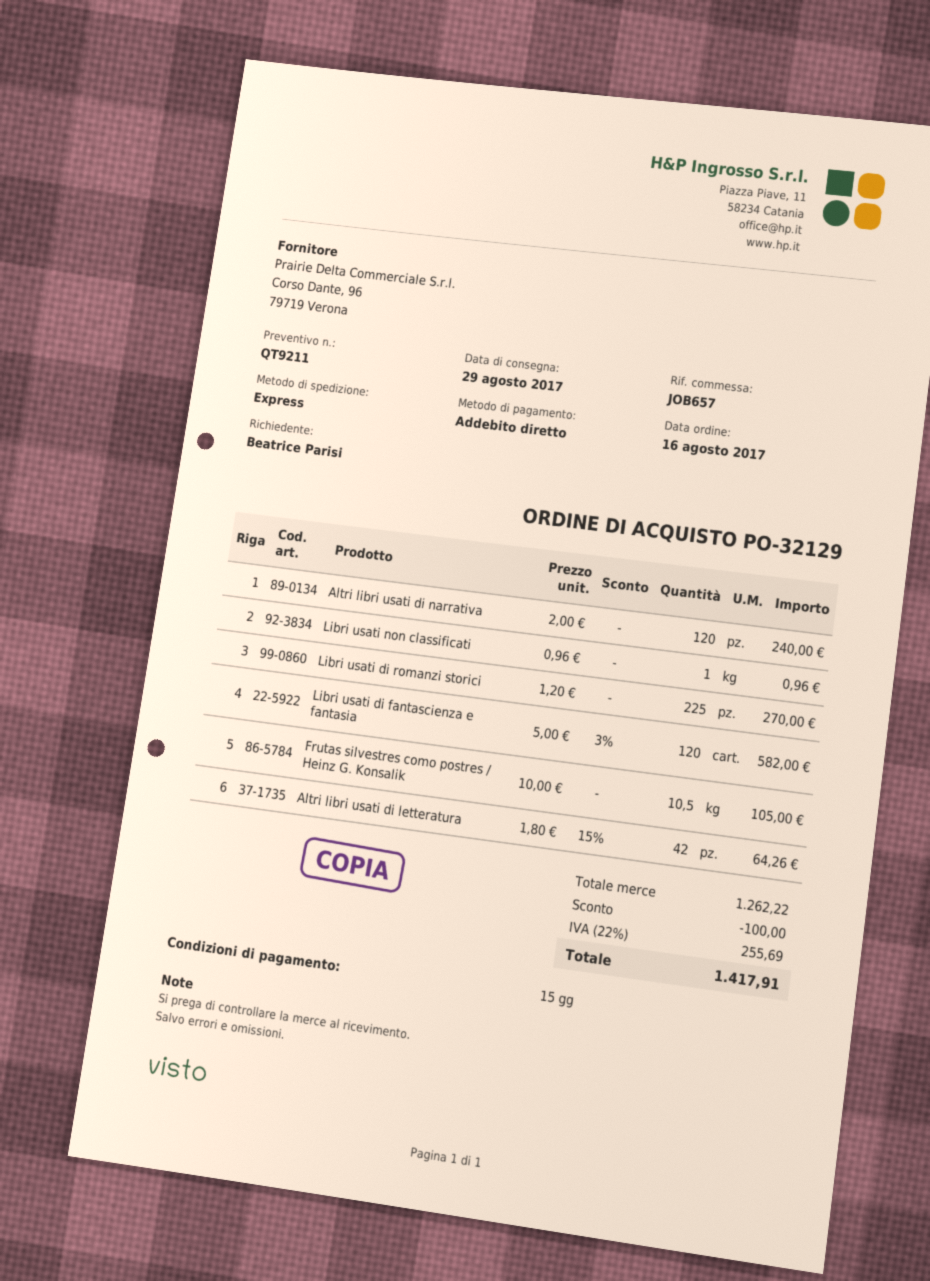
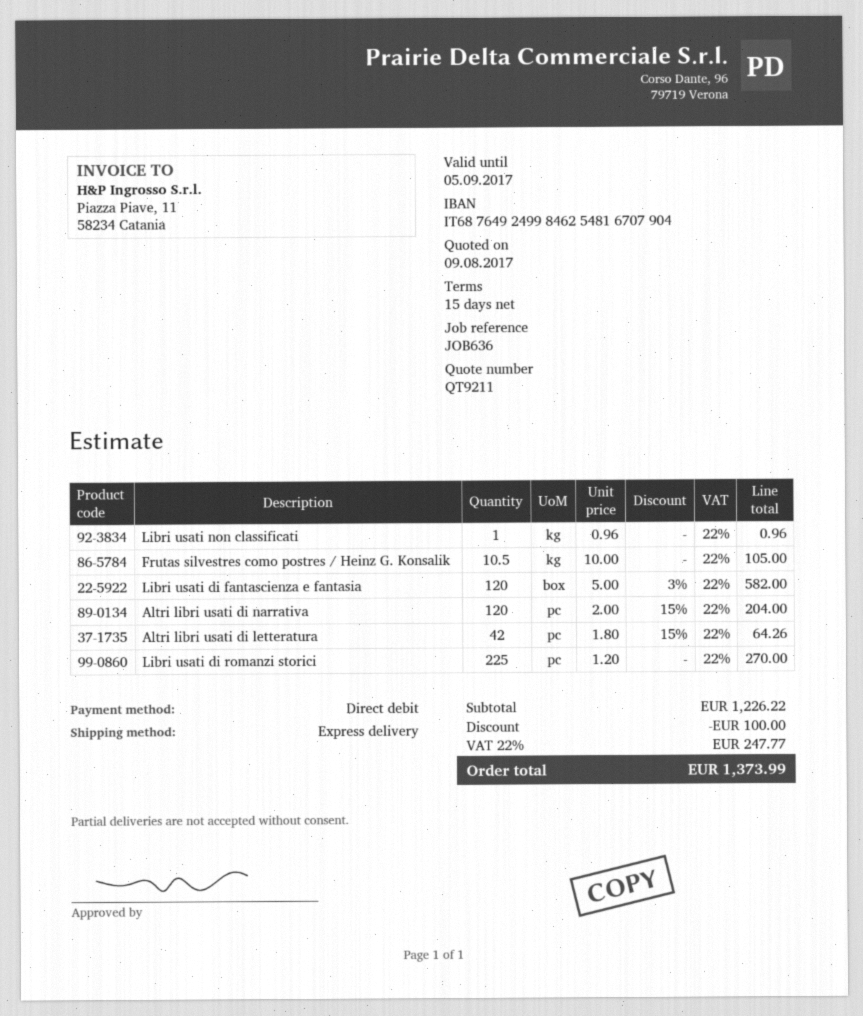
reference: JOB657 -> JOB636
Altri libri usati di narrativa: 120 x 2.00 = 240.00 -> 120 x 2.00 - 15% = 204.00
subtotal: 1262.22 -> 1226.22
tax: 22% = 255.69 -> 22% = 247.77
total: 1417.91 -> 1373.99

